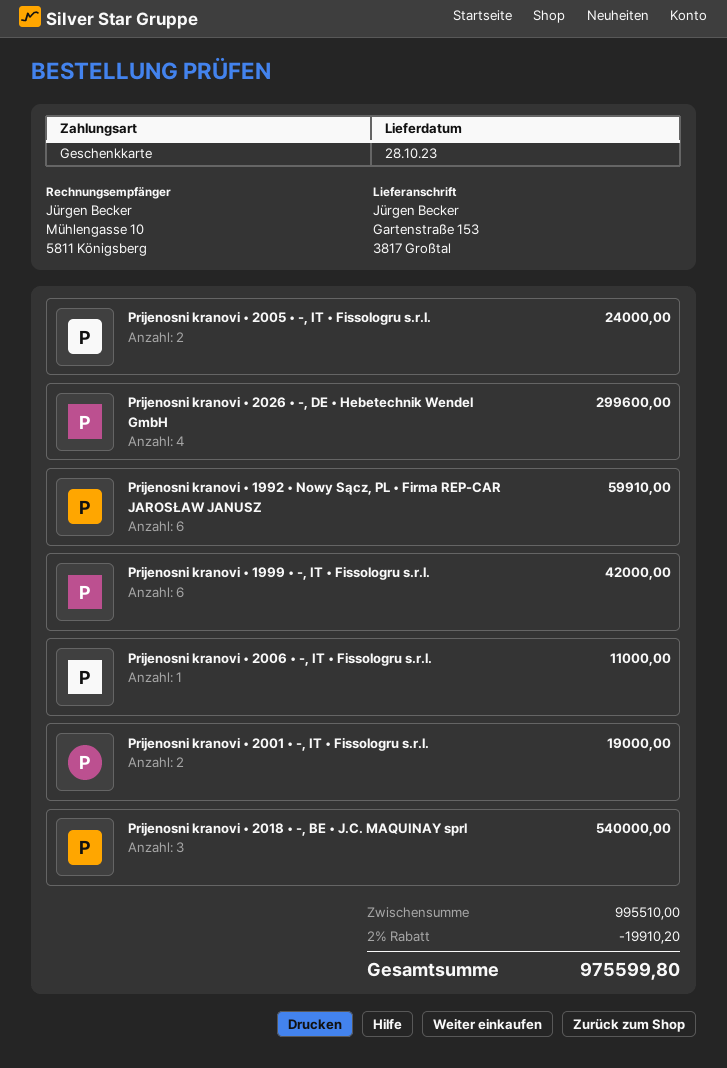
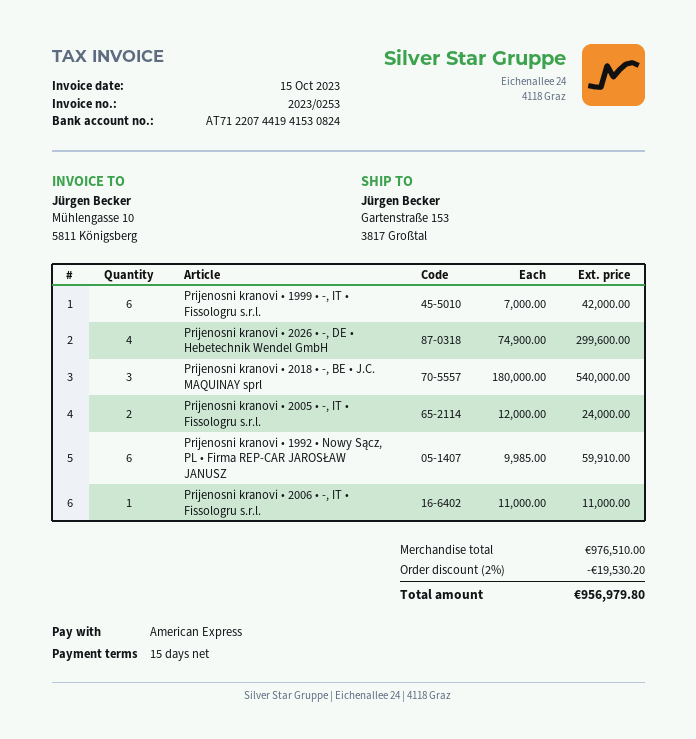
payment method: gift card -> American Express
Prijenosni kranovi • 2001 • -, IT • Fissologru s.r.l.: 2 for 19000.00 -> none
subtotal: 995510.00 -> 976510.00
discount: 2% = 19910.20 -> 2% = 19530.20
total: 975599.80 -> 956979.80

